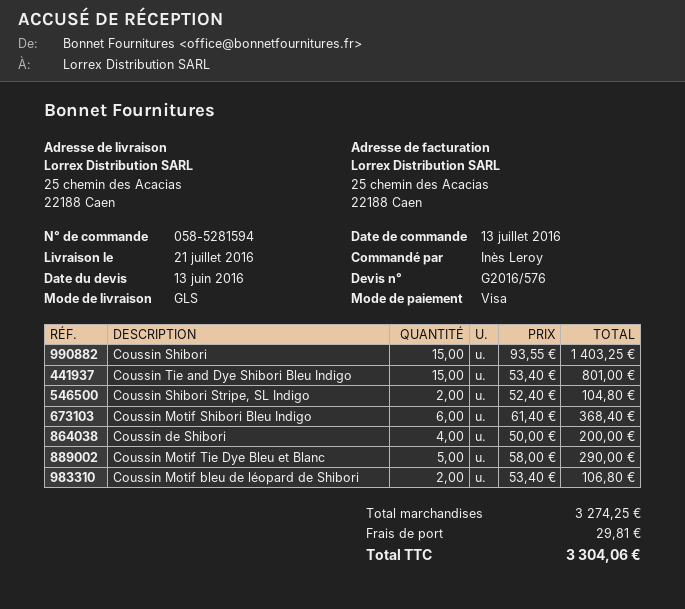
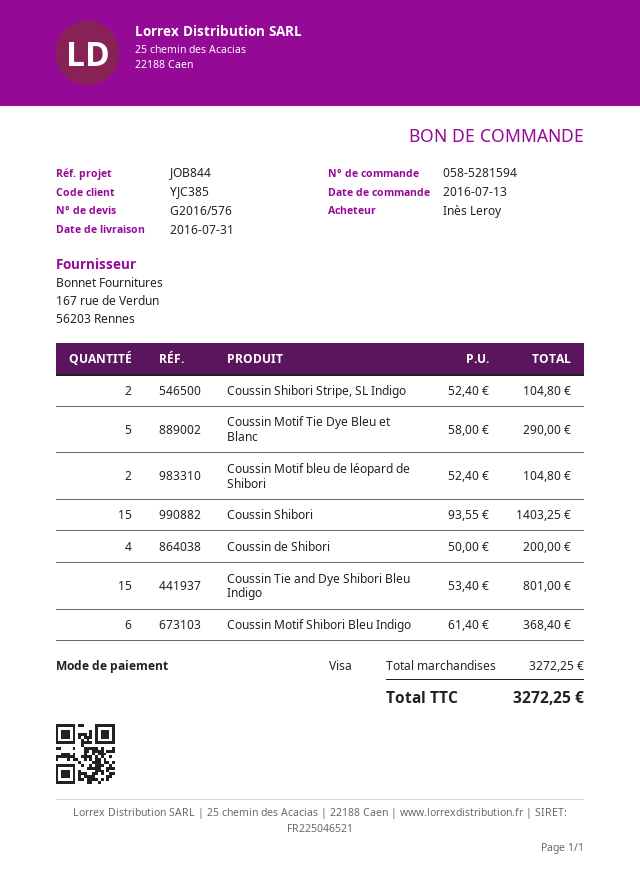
delivery date: 2016-07-21 -> 2016-07-31
Coussin Motif bleu de léopard de Shibori: 2 x 53.40 = 106.80 -> 2 x 52.40 = 104.80
subtotal: 3274.25 -> 3272.25
shipping: 29.81 -> none
total: 3304.06 -> 3272.25

